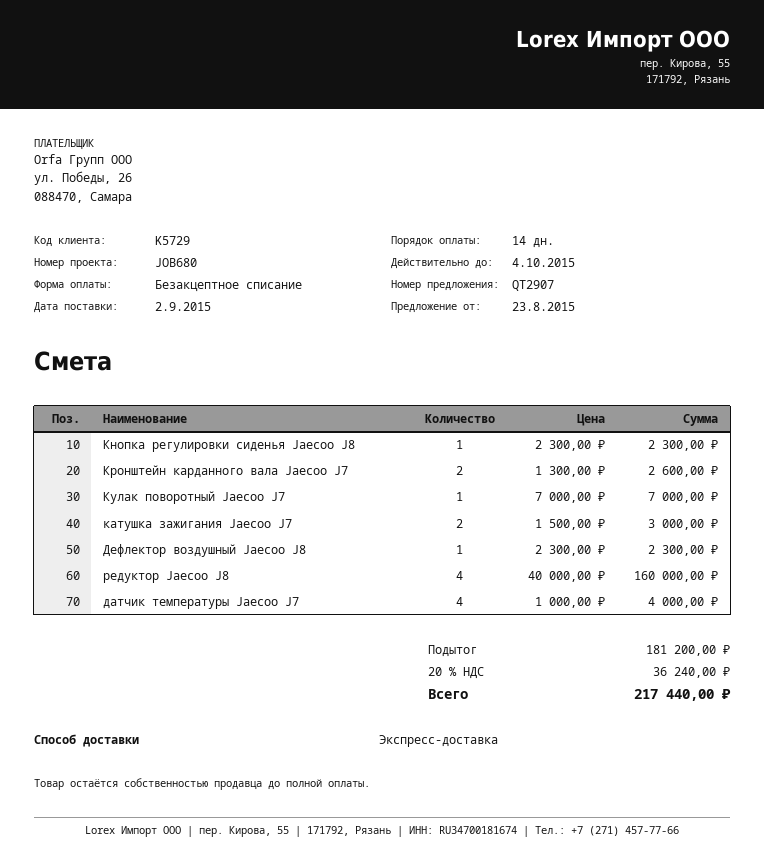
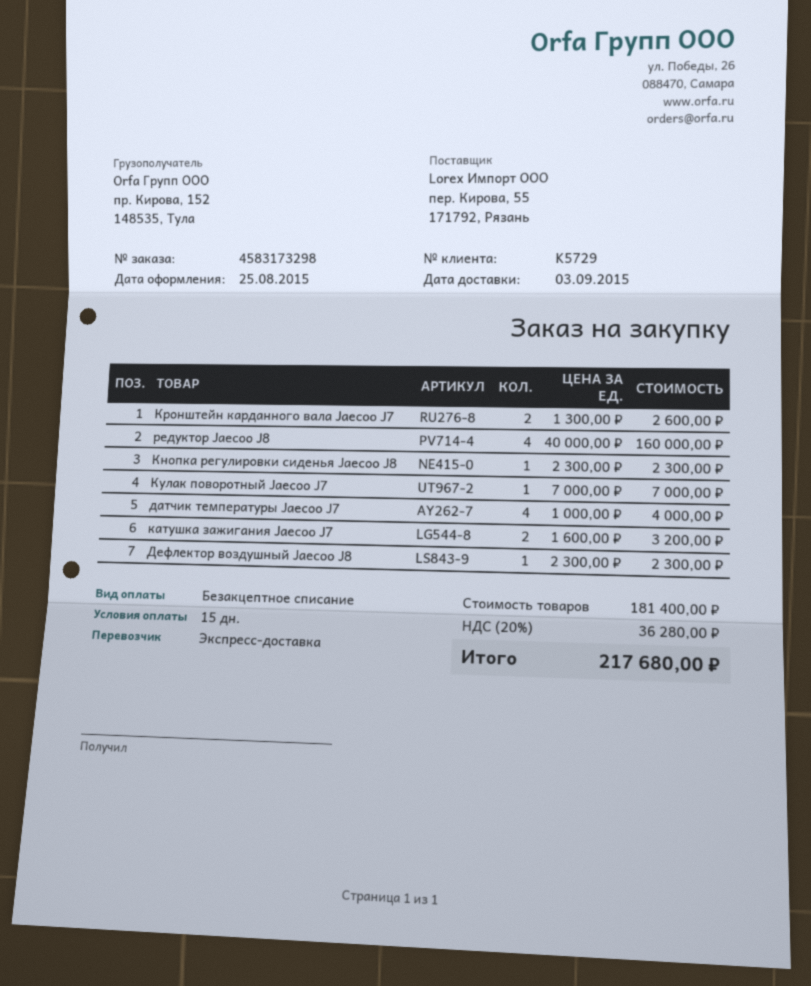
delivery date: 2015-09-02 -> 2015-09-03
payment terms: 14 days -> 15 days
катушка зажигания Jaecoo J7: 2 x 1500.00 = 3000.00 -> 2 x 1600.00 = 3200.00
subtotal: 181200.00 -> 181400.00
tax: 20% = 36240.00 -> 20% = 36280.00
total: 217440.00 -> 217680.00

